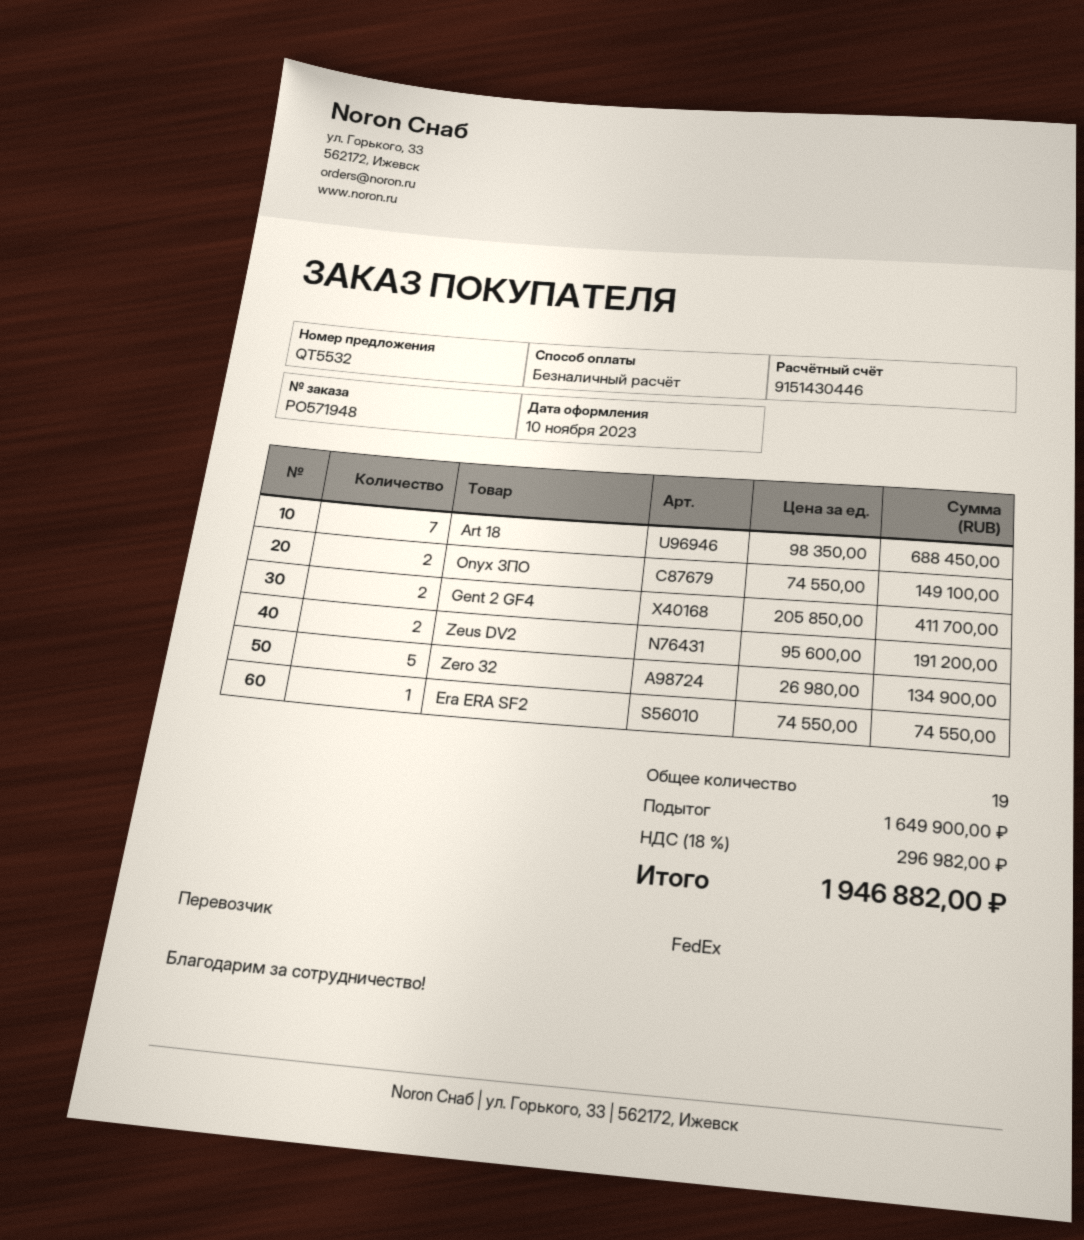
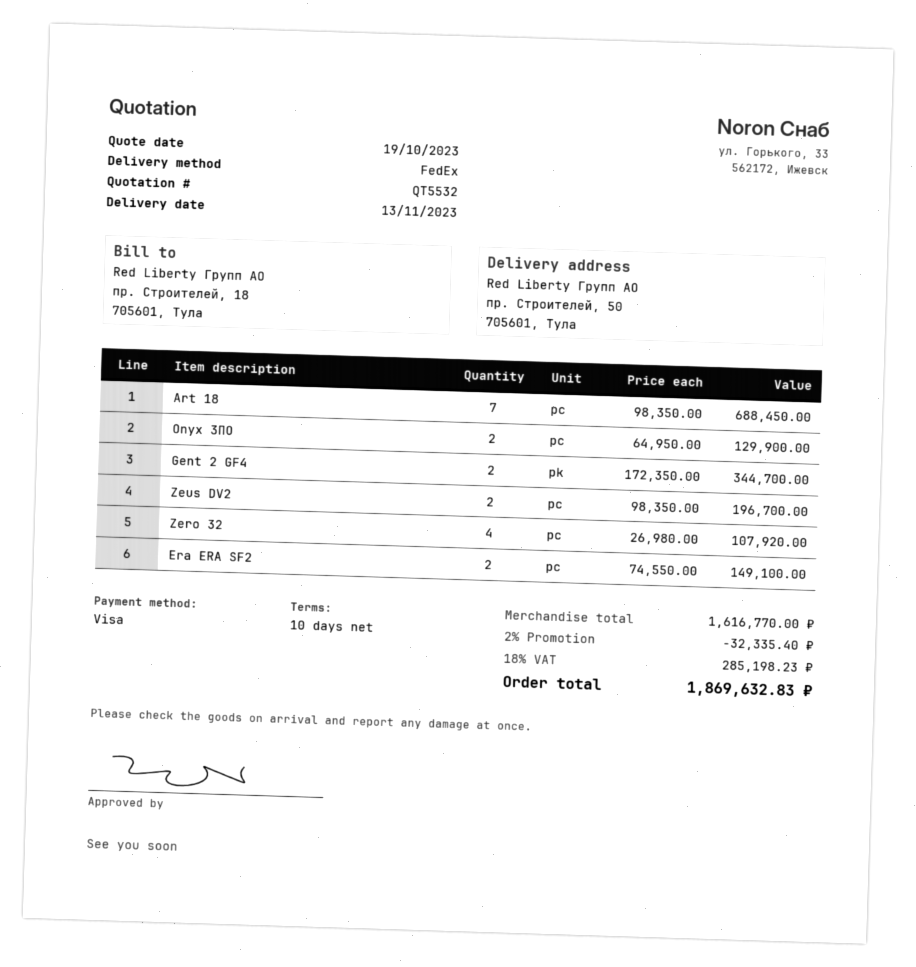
payment method: bank transfer -> Visa
Onyx 3ПО: 2 x 74550.00 = 149100.00 -> 2 x 64950.00 = 129900.00
Gent 2 GF4: 2 x 205850.00 = 411700.00 -> 2 x 172350.00 = 344700.00
Zeus DV2: 2 x 95600.00 = 191200.00 -> 2 x 98350.00 = 196700.00
Zero 32: 5 x 26980.00 = 134900.00 -> 4 x 26980.00 = 107920.00
Era ERA SF2: 1 x 74550.00 = 74550.00 -> 2 x 74550.00 = 149100.00
subtotal: 1649900.00 -> 1616770.00
discount: none -> 2% = 32335.40
tax: 18% = 296982.00 -> 18% = 285198.23
total: 1946882.00 -> 1869632.83

